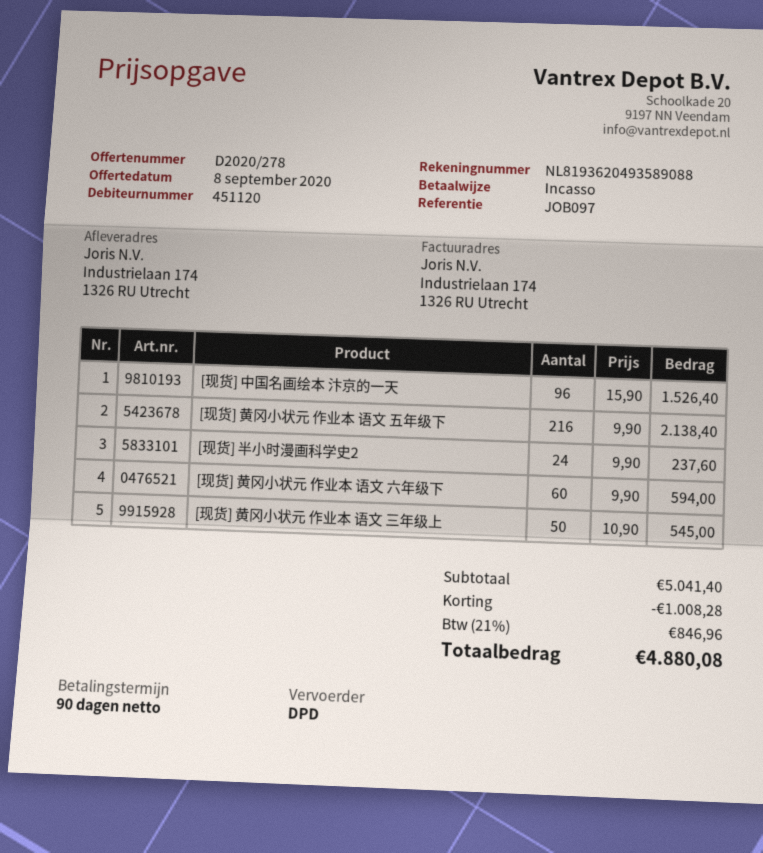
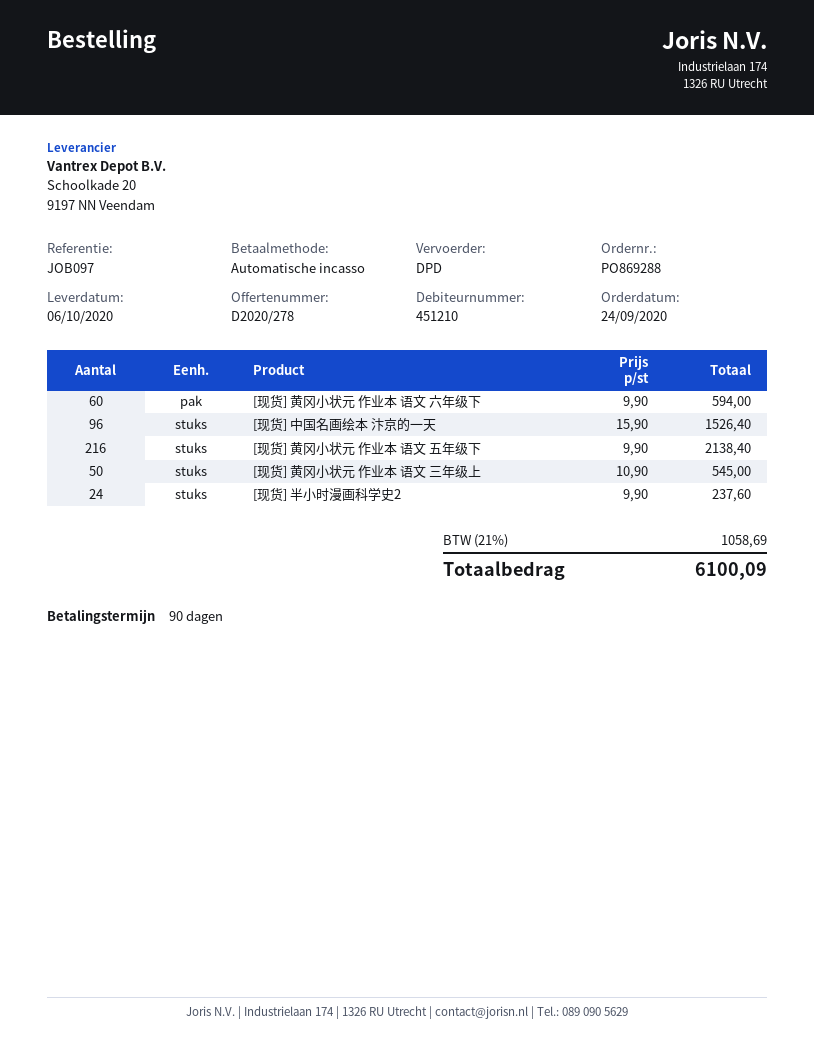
customer number: 451120 -> 451210
discount: 1008.28 -> none
tax: 21% = 846.96 -> 21% = 1058.69
total: 4880.08 -> 6100.09

